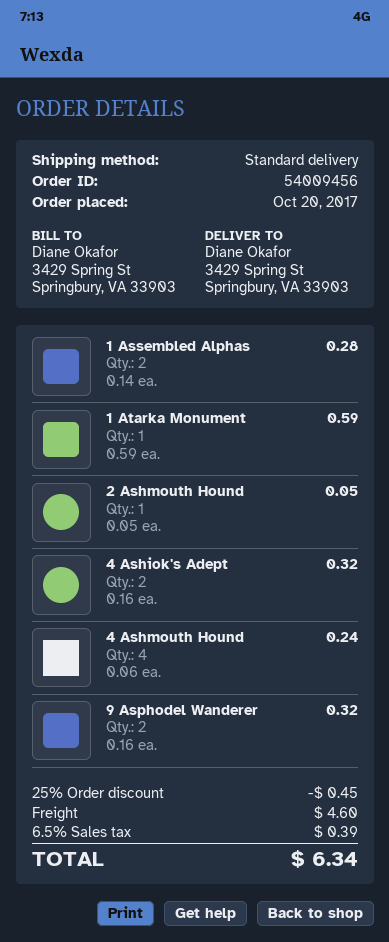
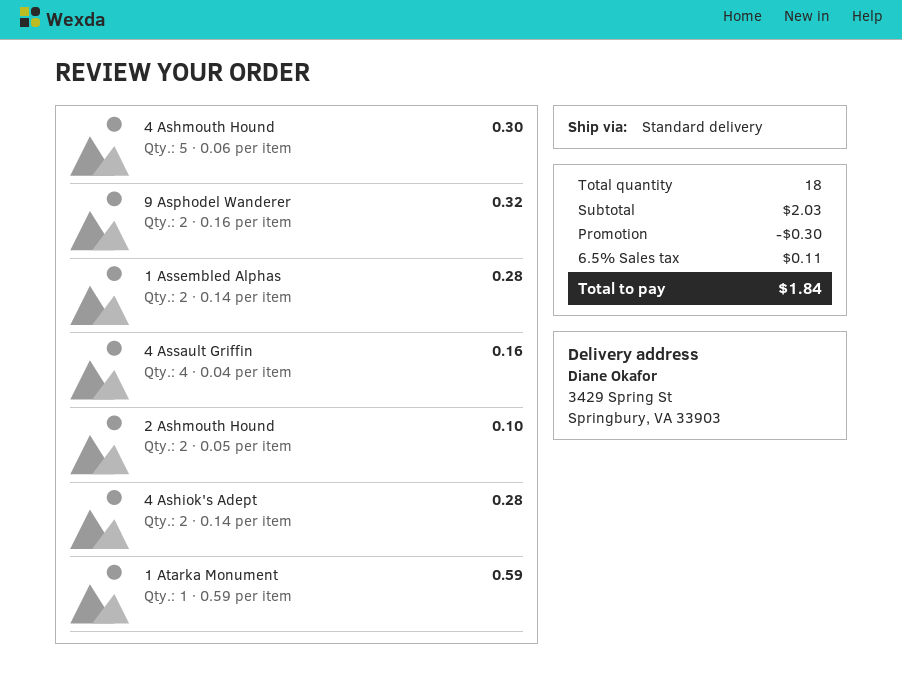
2 Ashmouth Hound: 1 x 0.05 = 0.05 -> 2 x 0.05 = 0.10
4 Ashiok's Adept: 2 x 0.16 = 0.32 -> 2 x 0.14 = 0.28
4 Ashmouth Hound: 4 x 0.06 = 0.24 -> 5 x 0.06 = 0.30
4 Assault Griffin: none -> 4 x 0.04 = 0.16
discount: 0.45 -> 0.30
shipping: 4.60 -> none
tax: 6.5% = 0.39 -> 6.5% = 0.11
total: 6.34 -> 1.84

